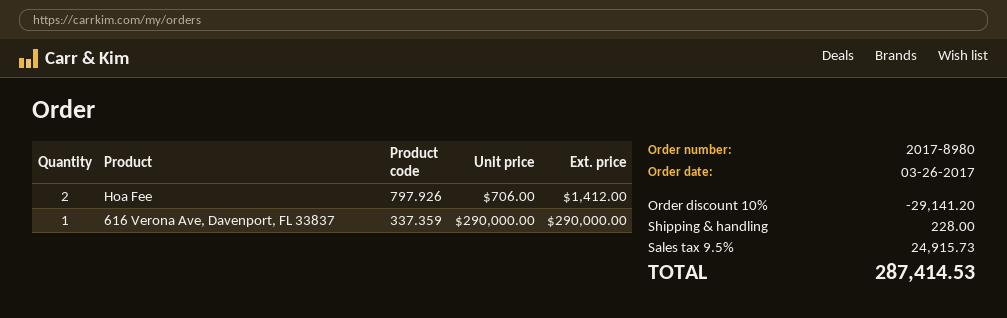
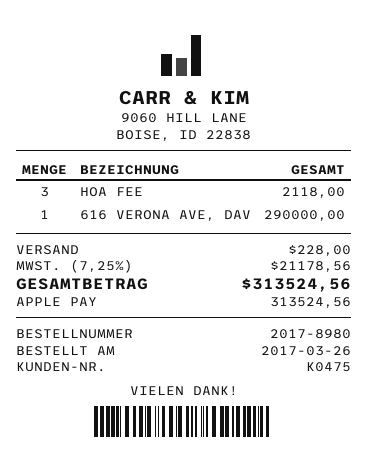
Hoa Fee: 2 for 1412.00 -> 3 for 2118.00
discount: 10% = 29141.20 -> none
tax: 9.5% = 24915.73 -> 7.25% = 21178.56
total: 287414.53 -> 313524.56

